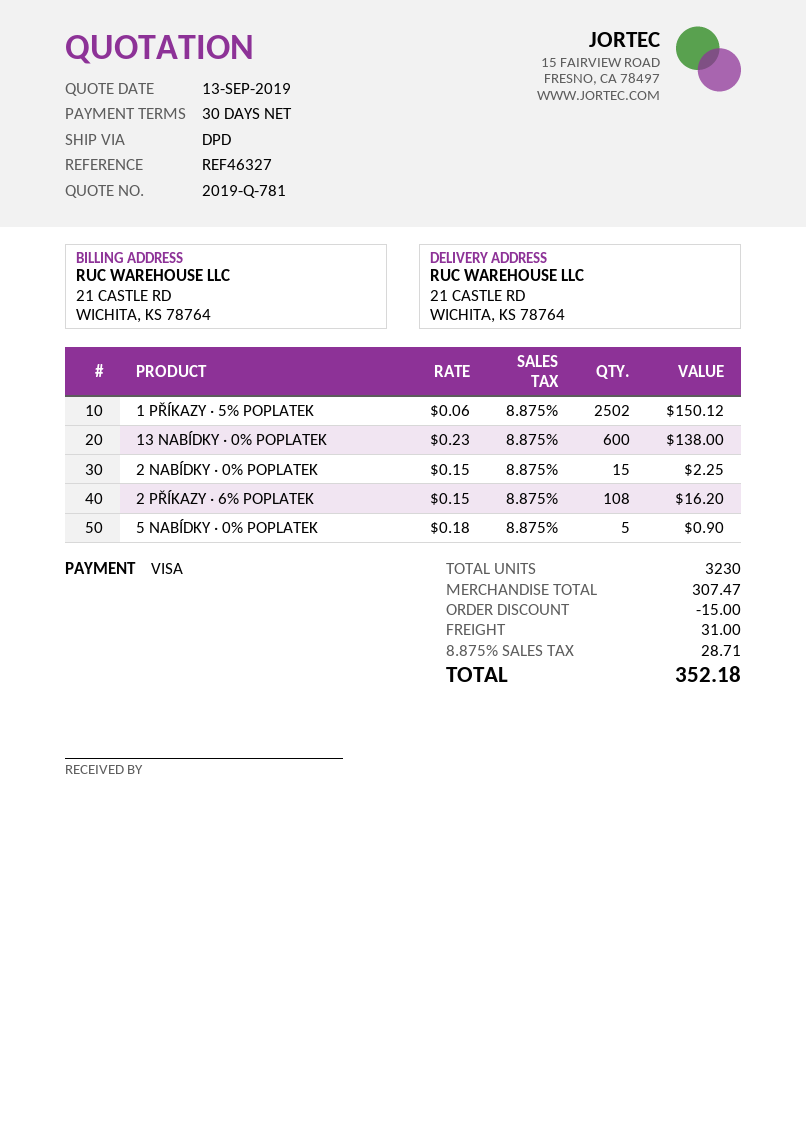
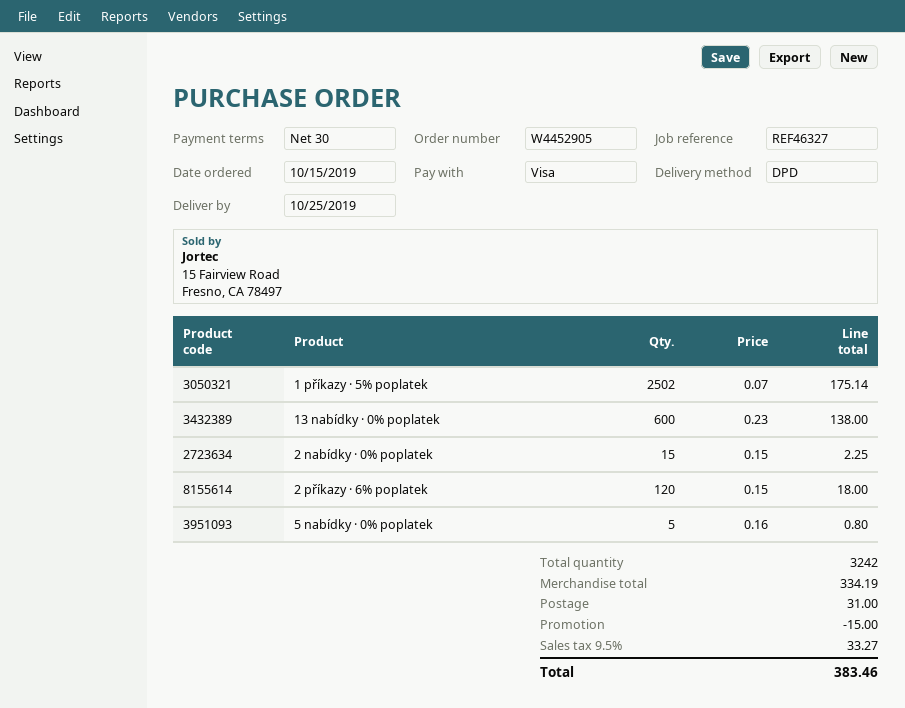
1 PŘÍKAZY · 5% POPLATEK: 2502 x 0.06 = 150.12 -> 2502 x 0.07 = 175.14
2 PŘÍKAZY · 6% POPLATEK: 108 x 0.15 = 16.20 -> 120 x 0.15 = 18.00
5 NABÍDKY · 0% POPLATEK: 5 x 0.18 = 0.90 -> 5 x 0.16 = 0.80
total quantity: 3230 -> 3242
subtotal: 307.47 -> 334.19
tax: 8.875% = 28.71 -> 9.5% = 33.27
total: 352.18 -> 383.46

